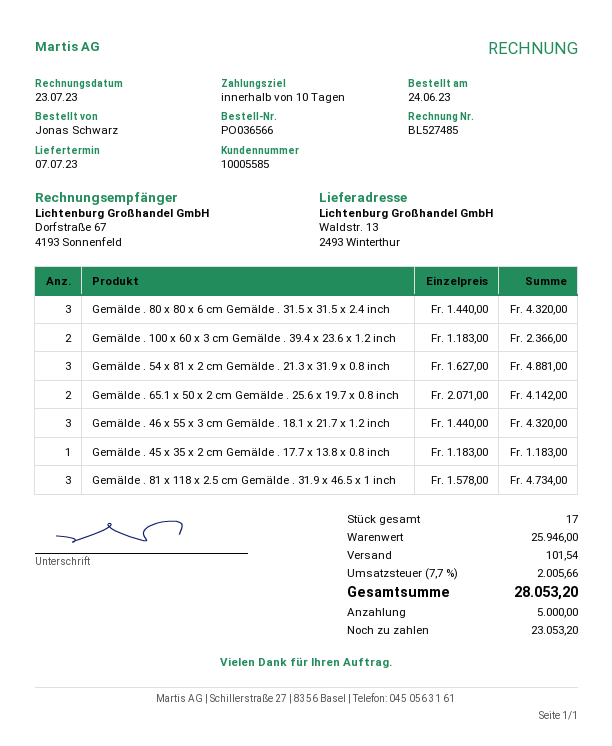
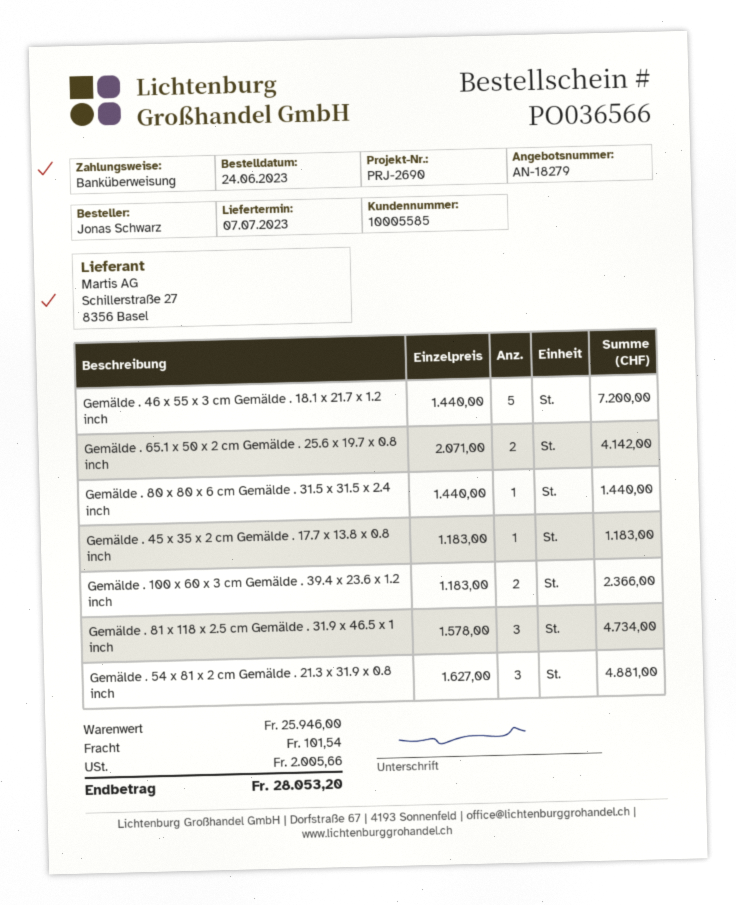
Gemälde . 80 x 80 x 6 cm Gemälde . 31.5 x 31.5 x 2.4 inch: 3 x 1440.00 = 4320.00 -> 1 x 1440.00 = 1440.00
Gemälde . 46 x 55 x 3 cm Gemälde . 18.1 x 21.7 x 1.2 inch: 3 x 1440.00 = 4320.00 -> 5 x 1440.00 = 7200.00

